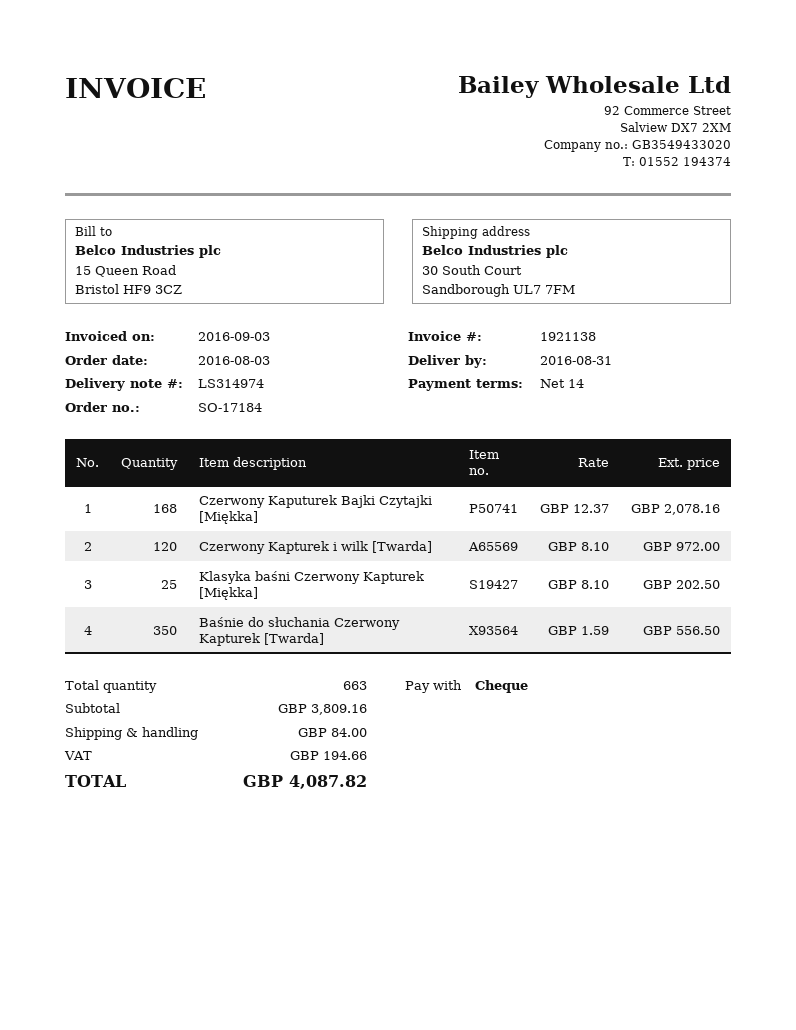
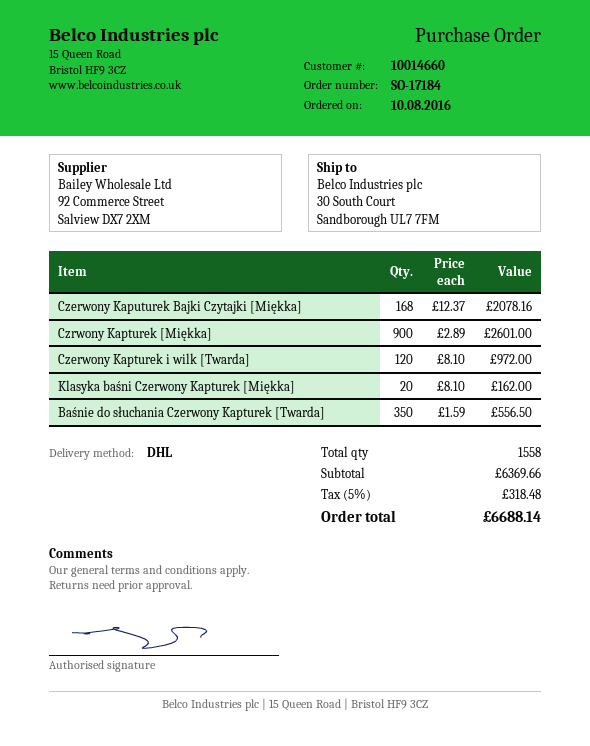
order date: 2016-08-03 -> 2016-08-10
Klasyka baśni Czerwony Kapturek [Miękka]: 25 x 8.10 = 202.50 -> 20 x 8.10 = 162.00
Czrwony Kapturek [Miękka]: none -> 900 x 2.89 = 2601.00
total quantity: 663 -> 1558
subtotal: 3809.16 -> 6369.66
shipping: 84.00 -> none
tax: 194.66 -> 318.48
total: 4087.82 -> 6688.14

